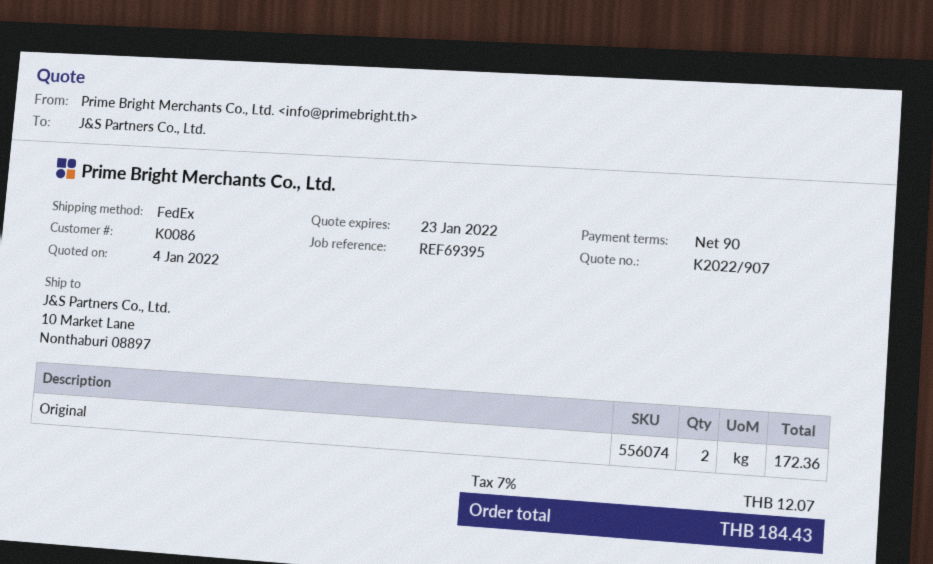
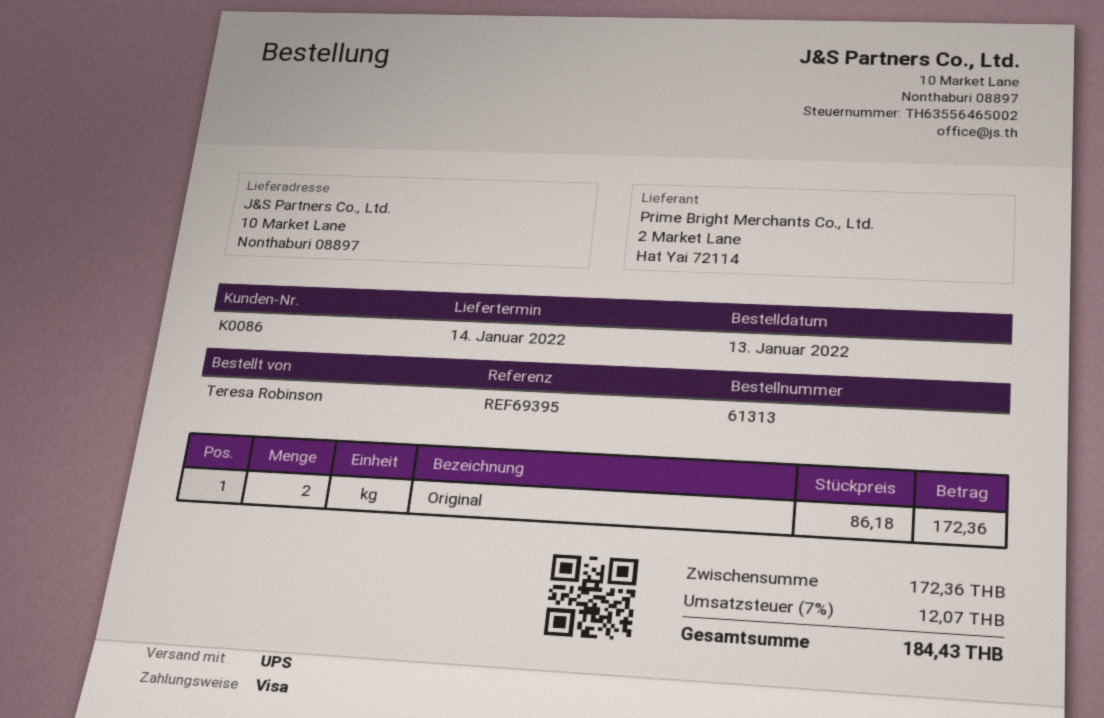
shipping method: FedEx -> UPS

